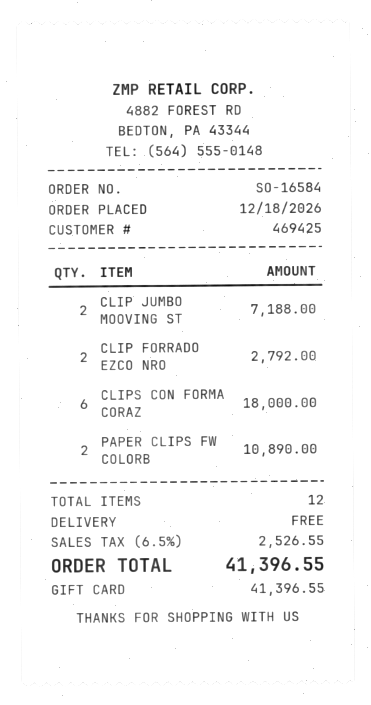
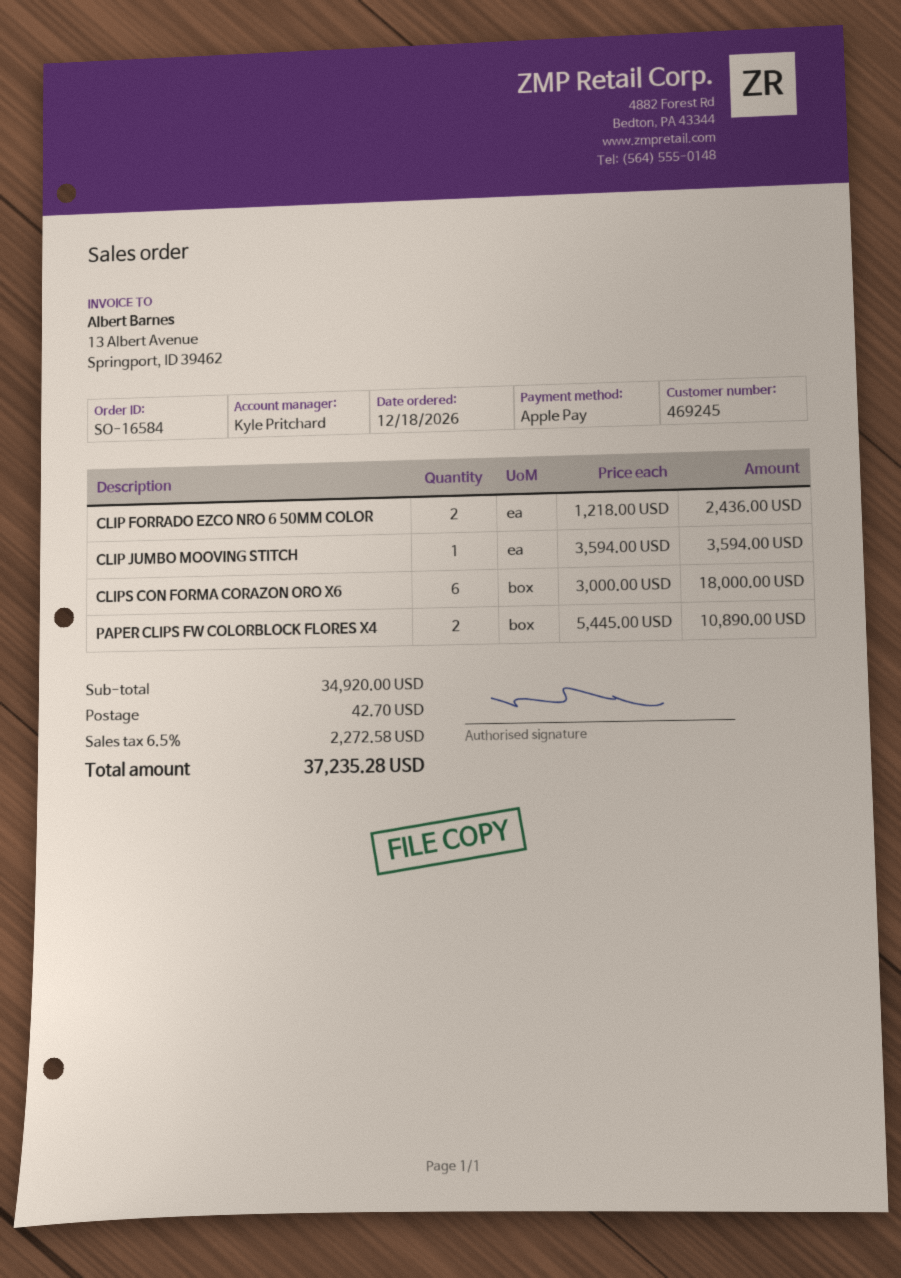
customer number: 469425 -> 469245
payment method: gift card -> Apple Pay
CLIP JUMBO MOOVING ST: 2 for 7188.00 -> 1 for 3594.00
CLIP FORRADO EZCO NRO: 2 for 2792.00 -> 2 for 2436.00
shipping: 0.00 -> 42.70
tax: 6.5% = 2526.55 -> 6.5% = 2272.58
total: 41396.55 -> 37235.28

